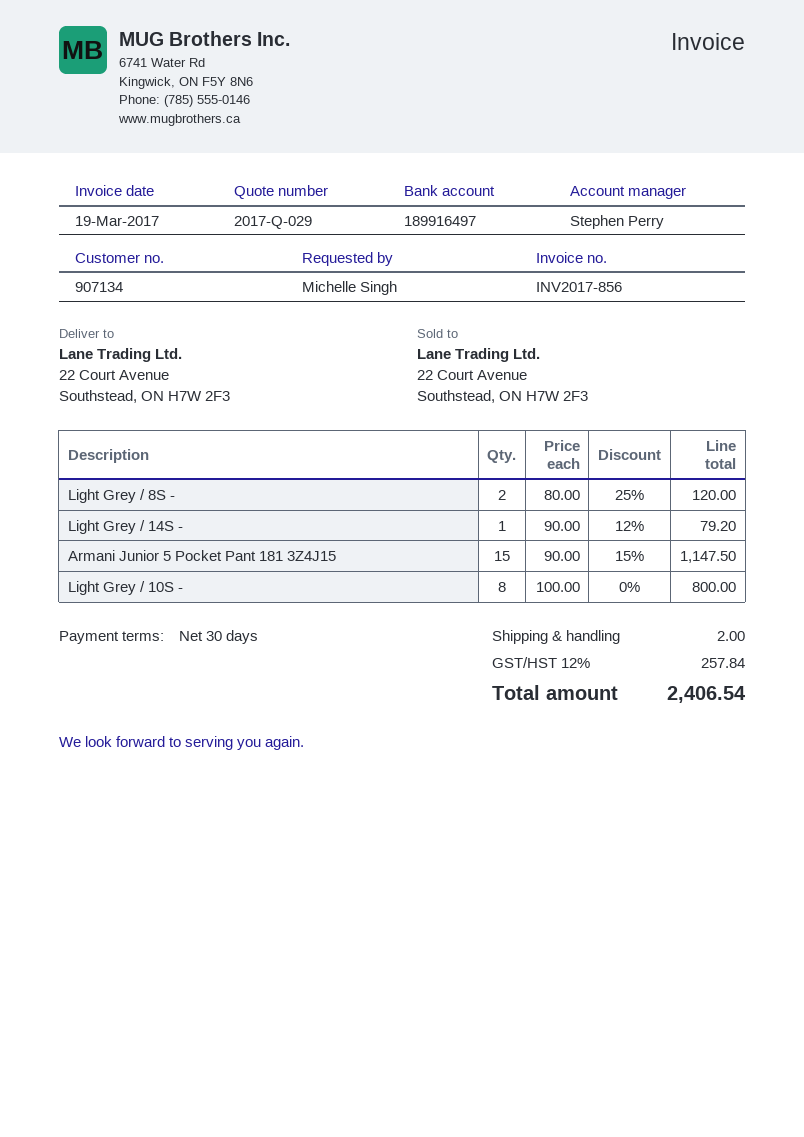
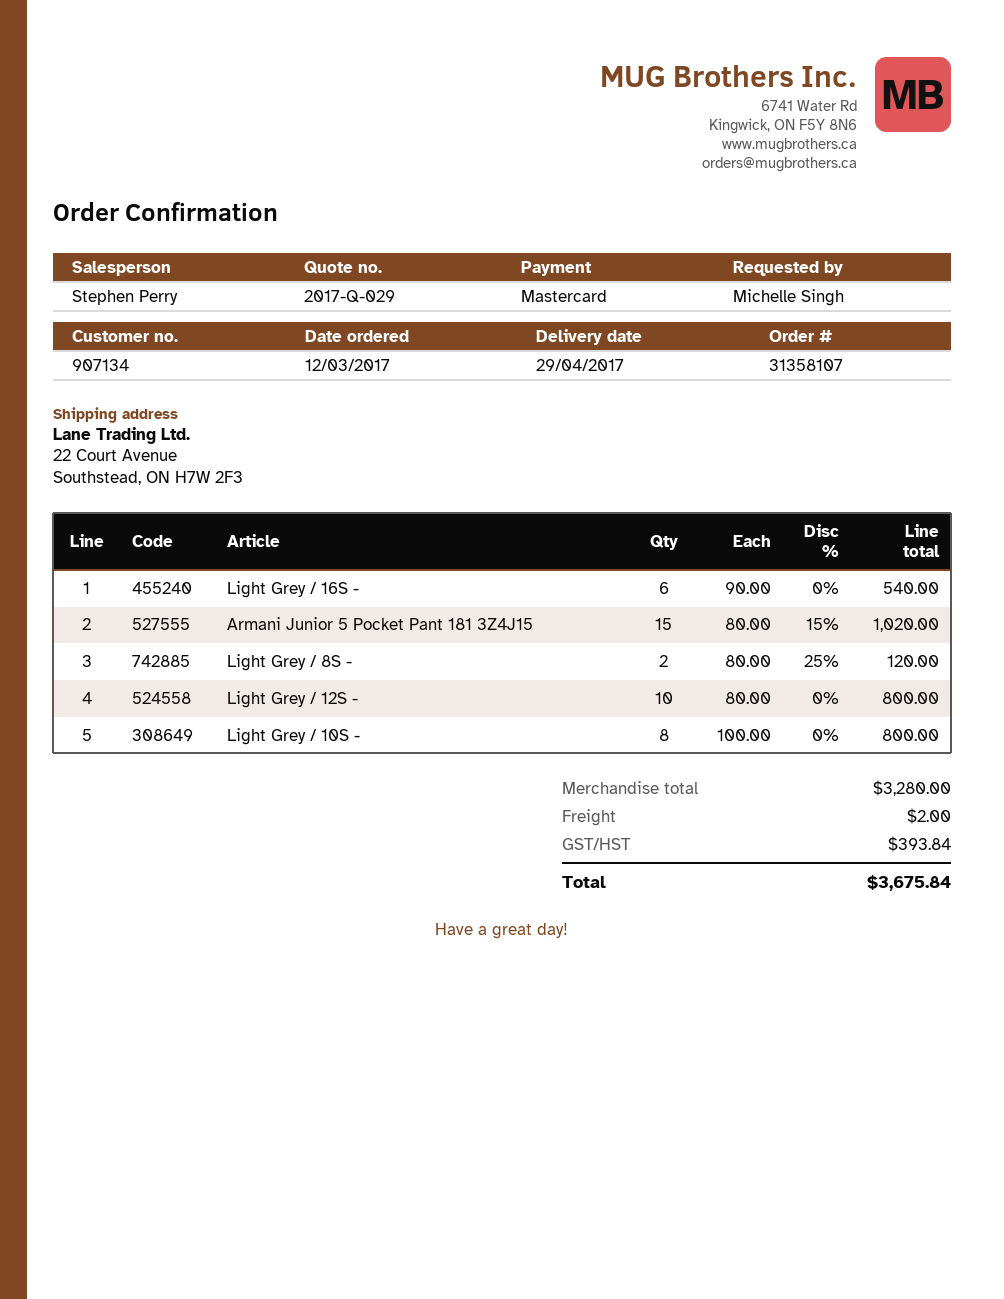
Light Grey / 14S -: 1 x 90.00 - 12% = 79.20 -> none
Armani Junior 5 Pocket Pant 181 3Z4J15: 15 x 90.00 - 15% = 1147.50 -> 15 x 80.00 - 15% = 1020.00
Light Grey / 16S -: none -> 6 x 90.00 = 540.00
Light Grey / 12S -: none -> 10 x 80.00 = 800.00
tax: 257.84 -> 393.84
total: 2406.54 -> 3675.84

